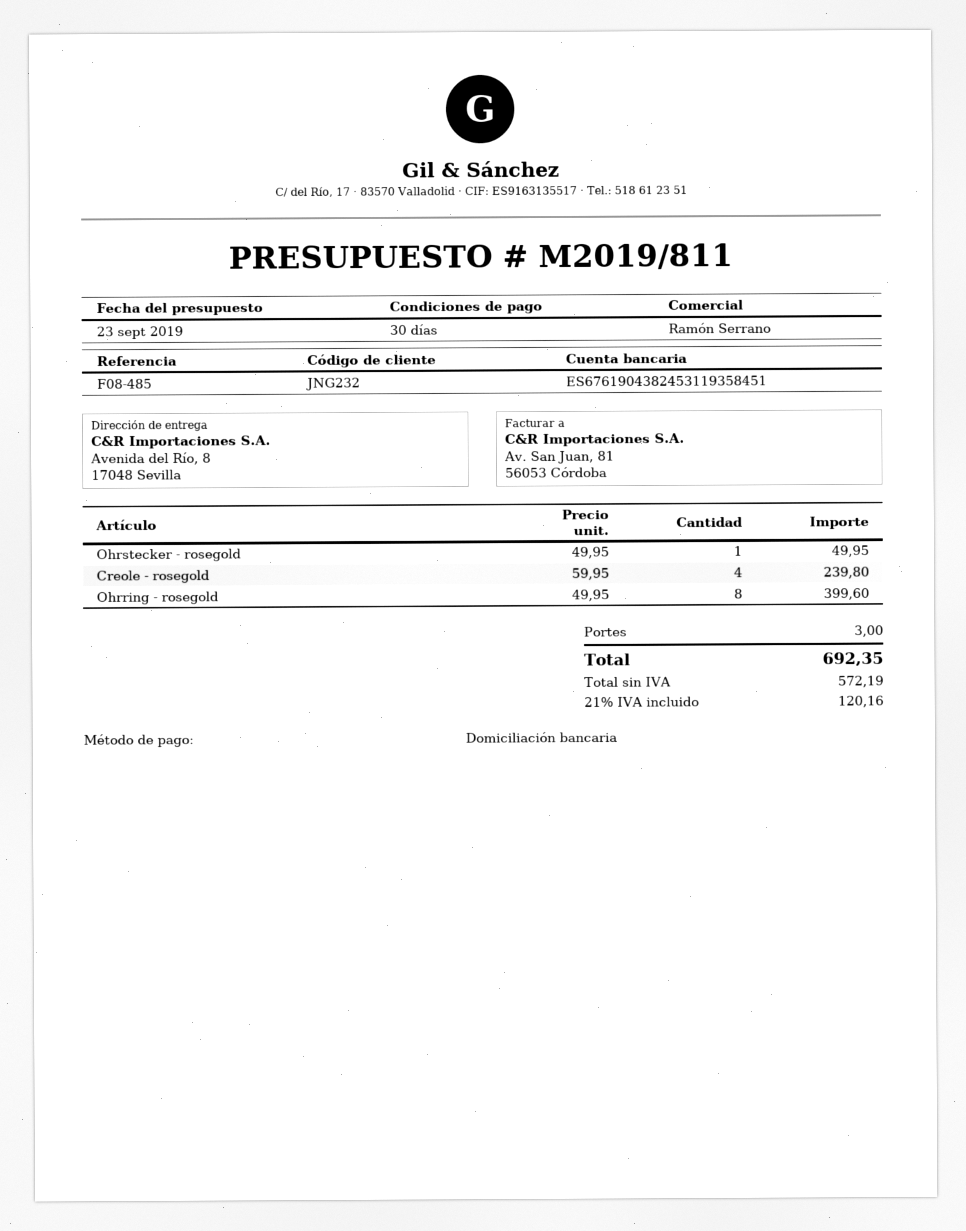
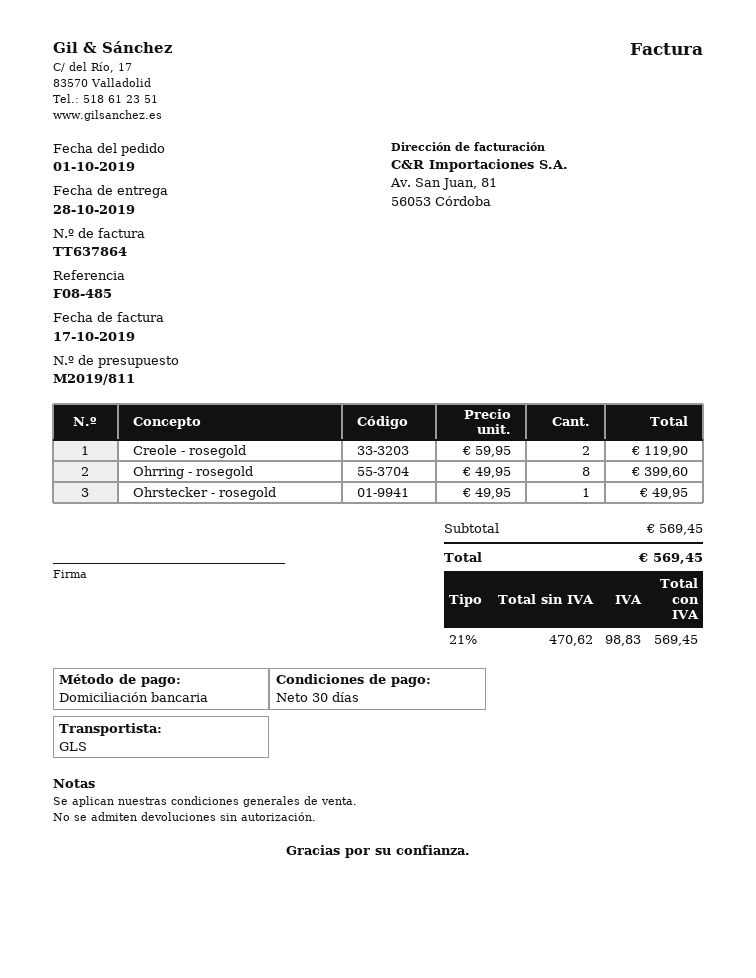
Creole - rosegold: 4 x 59.95 = 239.80 -> 2 x 59.95 = 119.90
shipping: 3.00 -> none
net: 572.19 -> 470.62
tax: 21% = 120.16 -> 21% = 98.83
total: 692.35 -> 569.45

